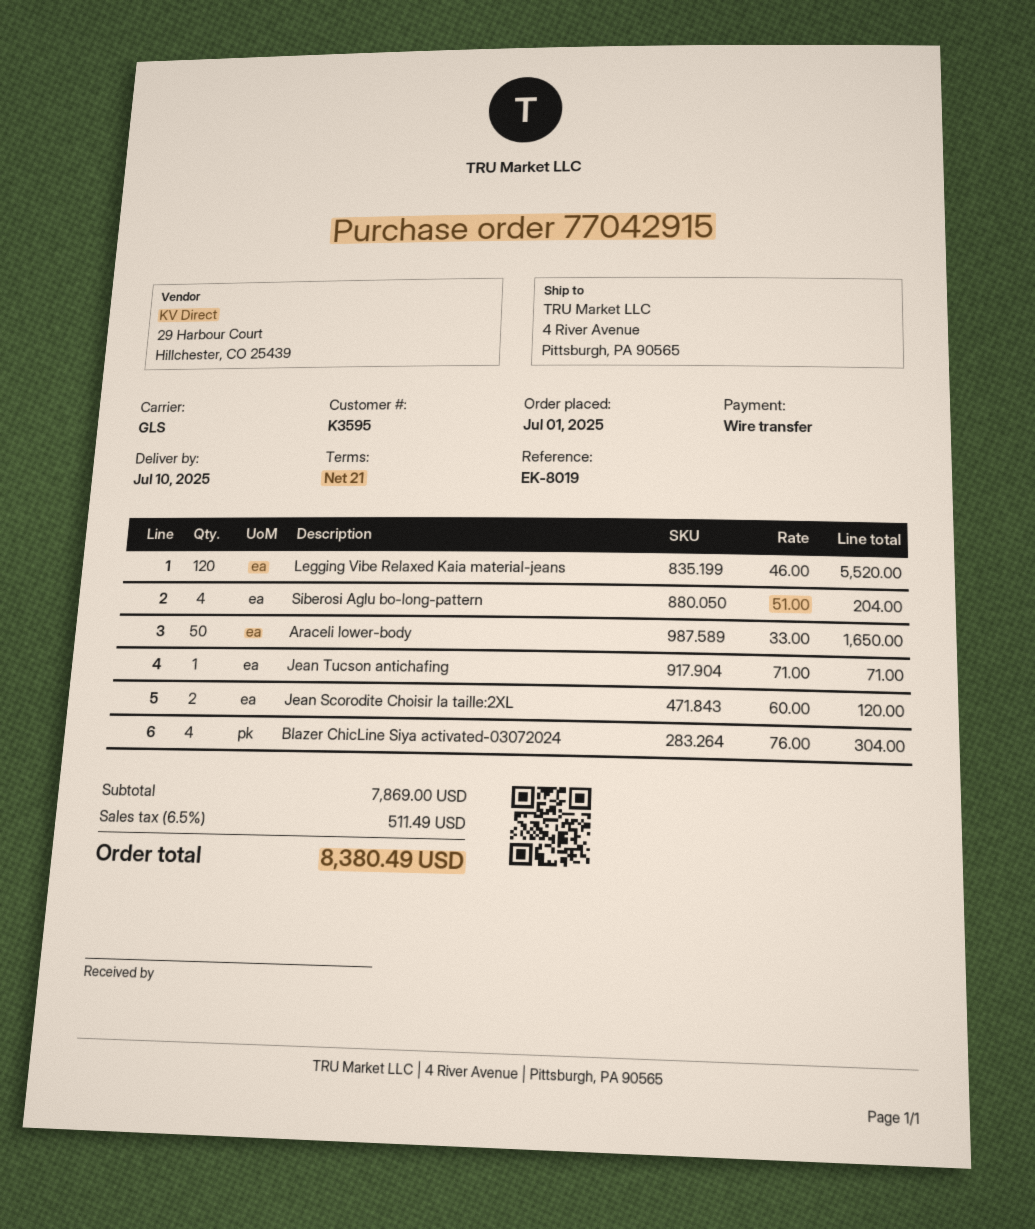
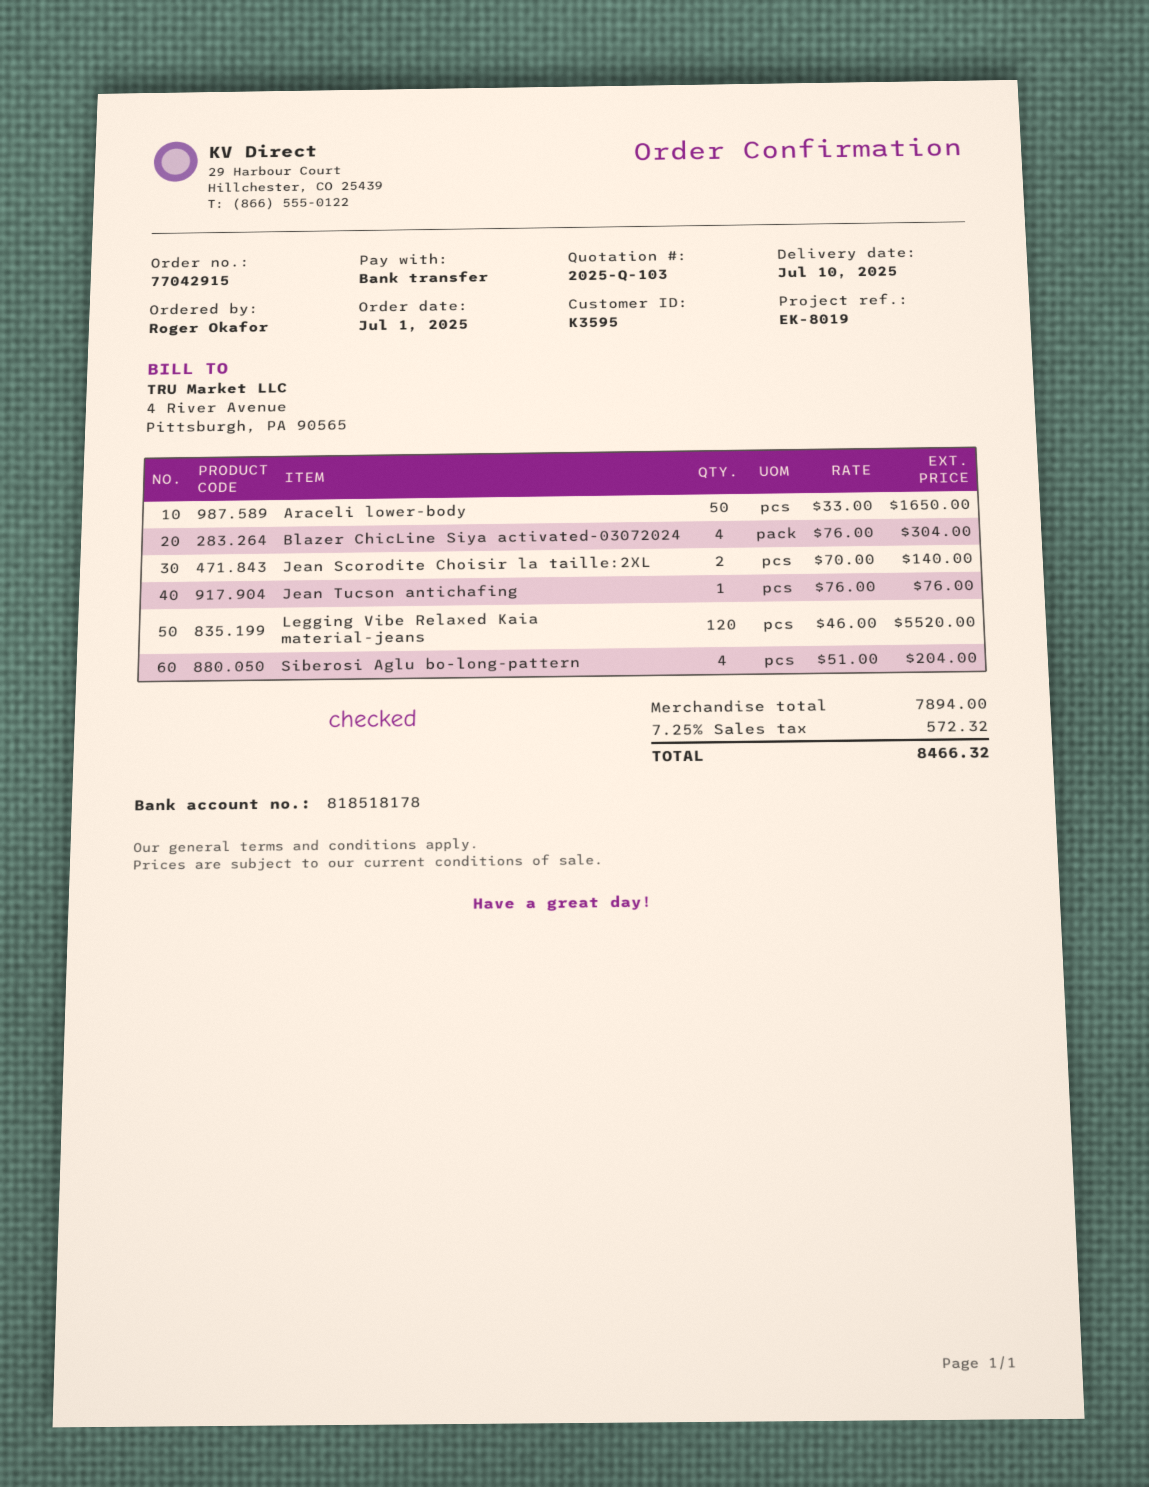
Jean Tucson antichafing: 1 x 71.00 = 71.00 -> 1 x 76.00 = 76.00
Jean Scorodite Choisir la taille:2XL: 2 x 60.00 = 120.00 -> 2 x 70.00 = 140.00
subtotal: 7869.00 -> 7894.00
tax: 6.5% = 511.49 -> 7.25% = 572.32
total: 8380.49 -> 8466.32

